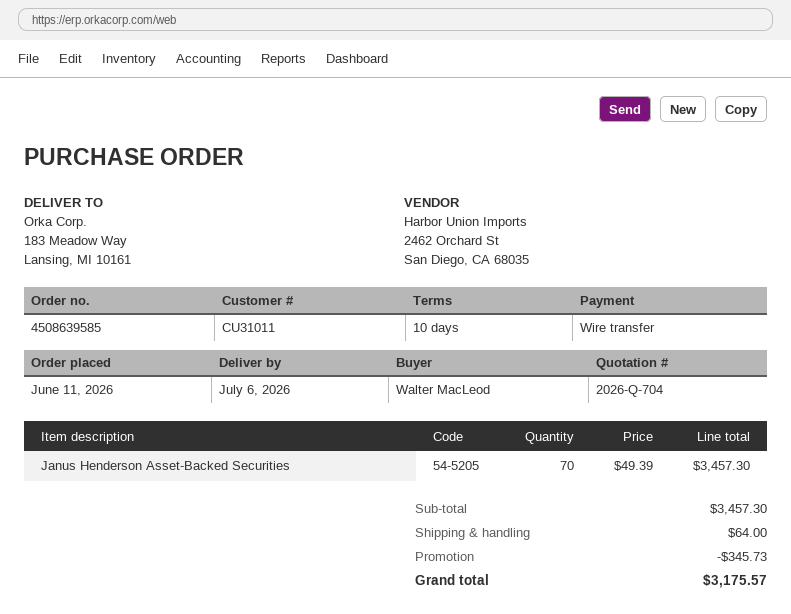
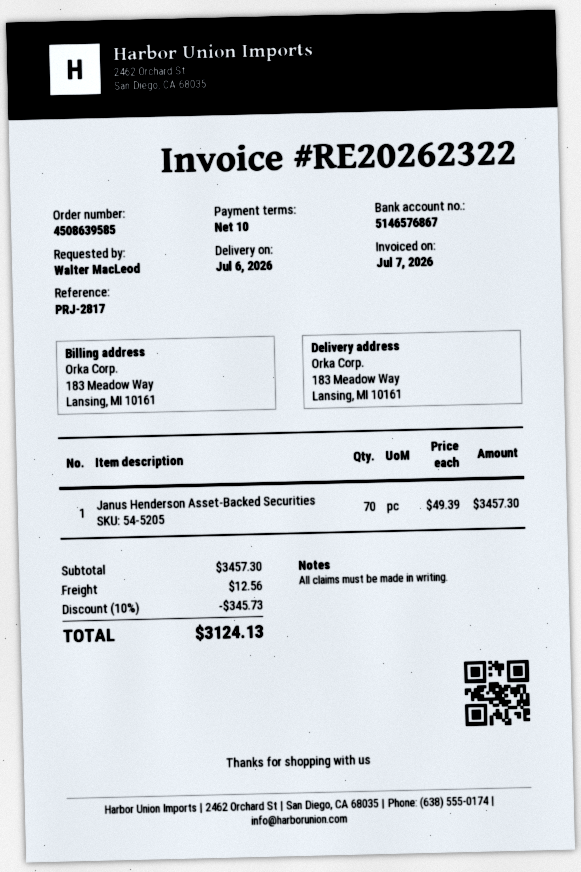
shipping: 64.00 -> 12.56
total: 3175.57 -> 3124.13

